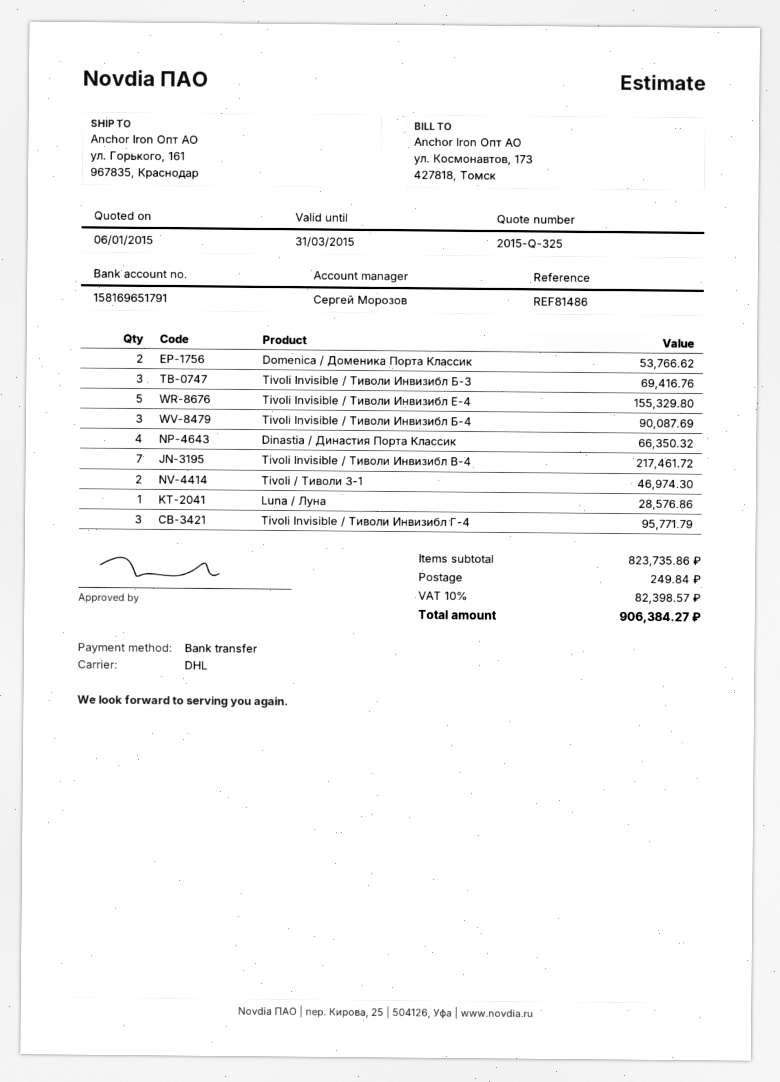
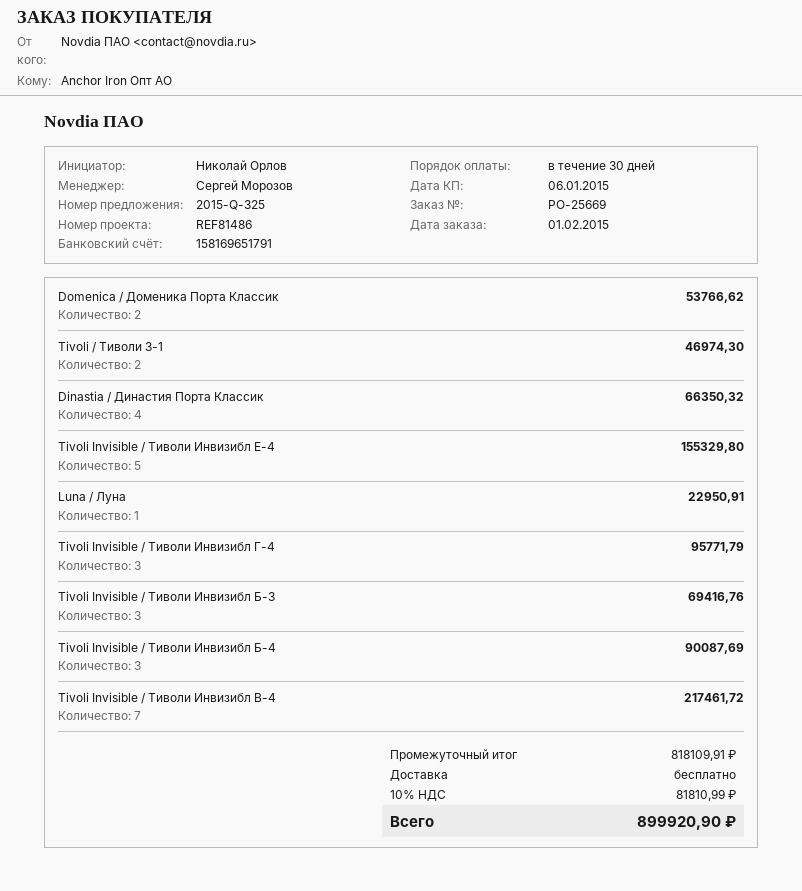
Luna / Луна: 1 for 28576.86 -> 1 for 22950.91
subtotal: 823735.86 -> 818109.91
shipping: 249.84 -> 0.00
tax: 10% = 82398.57 -> 10% = 81810.99
total: 906384.27 -> 899920.90

